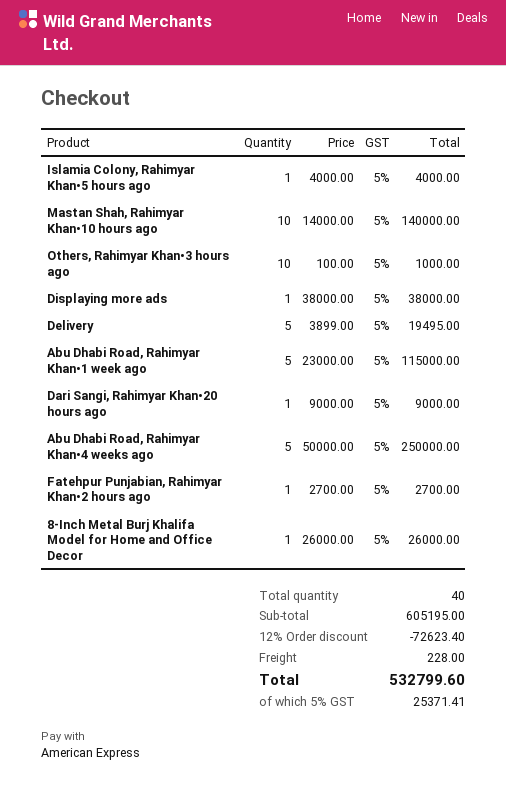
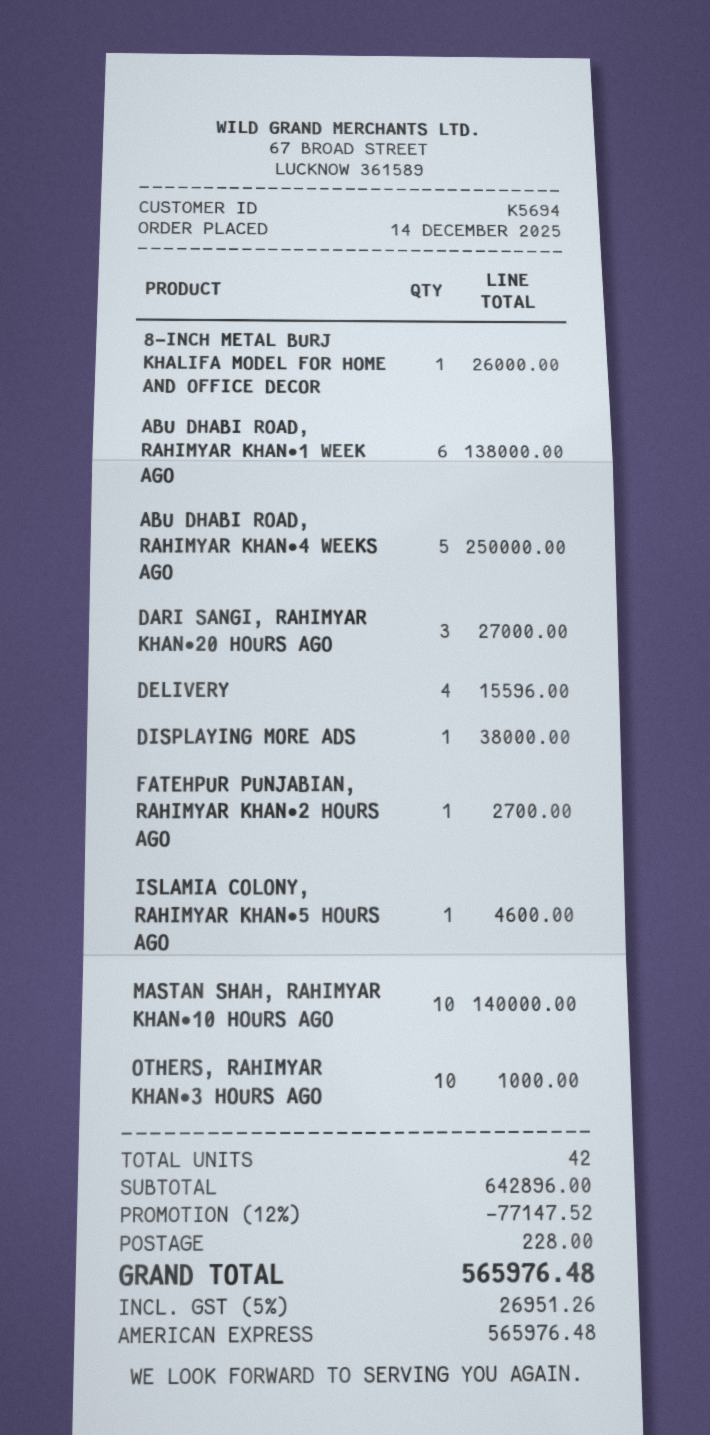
Islamia Colony, Rahimyar Khan•5 hours ago: 1 for 4000.00 -> 1 for 4600.00
Delivery: 5 for 19495.00 -> 4 for 15596.00
Abu Dhabi Road, Rahimyar Khan•1 week ago: 5 for 115000.00 -> 6 for 138000.00
Dari Sangi, Rahimyar Khan•20 hours ago: 1 for 9000.00 -> 3 for 27000.00
total quantity: 40 -> 42
subtotal: 605195.00 -> 642896.00
discount: 12% = 72623.40 -> 12% = 77147.52
tax: 5% = 25371.41 -> 5% = 26951.26
total: 532799.60 -> 565976.48

